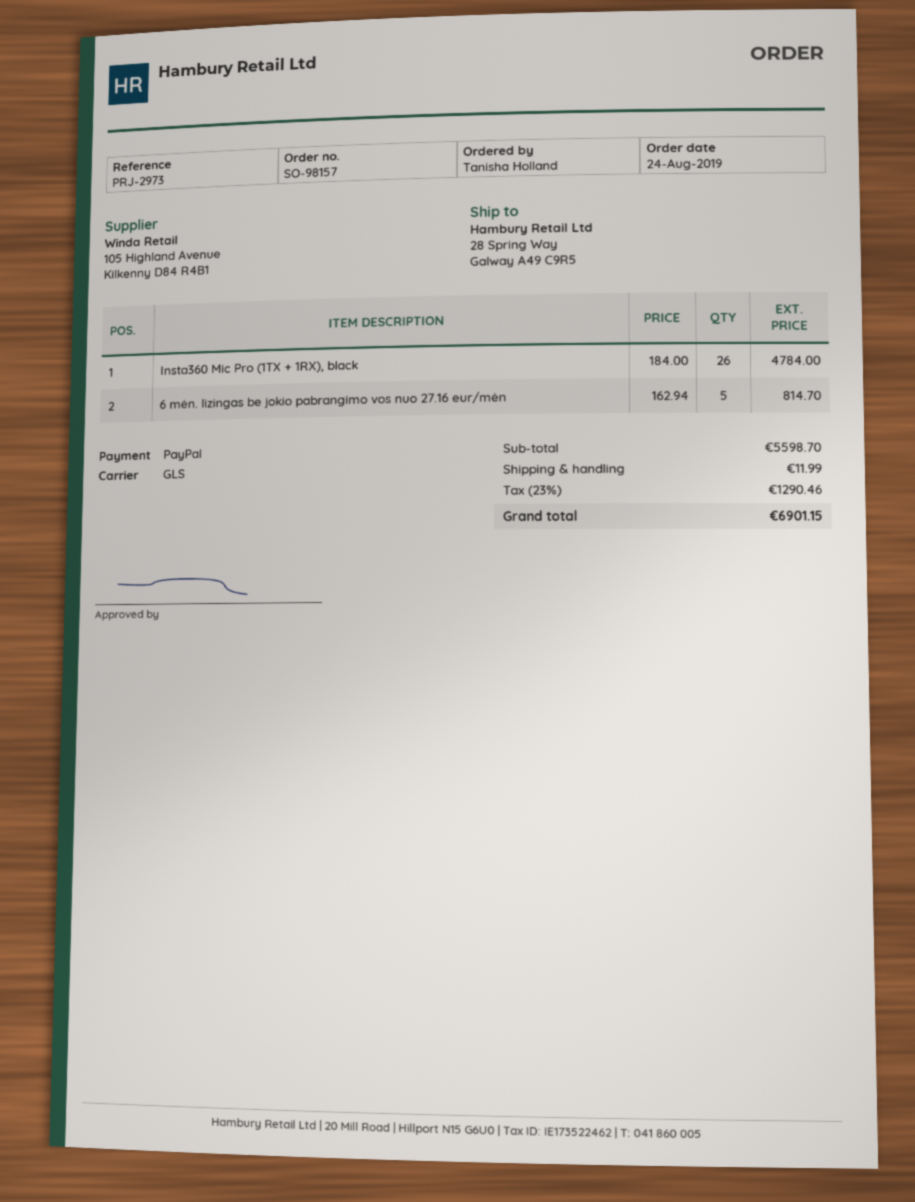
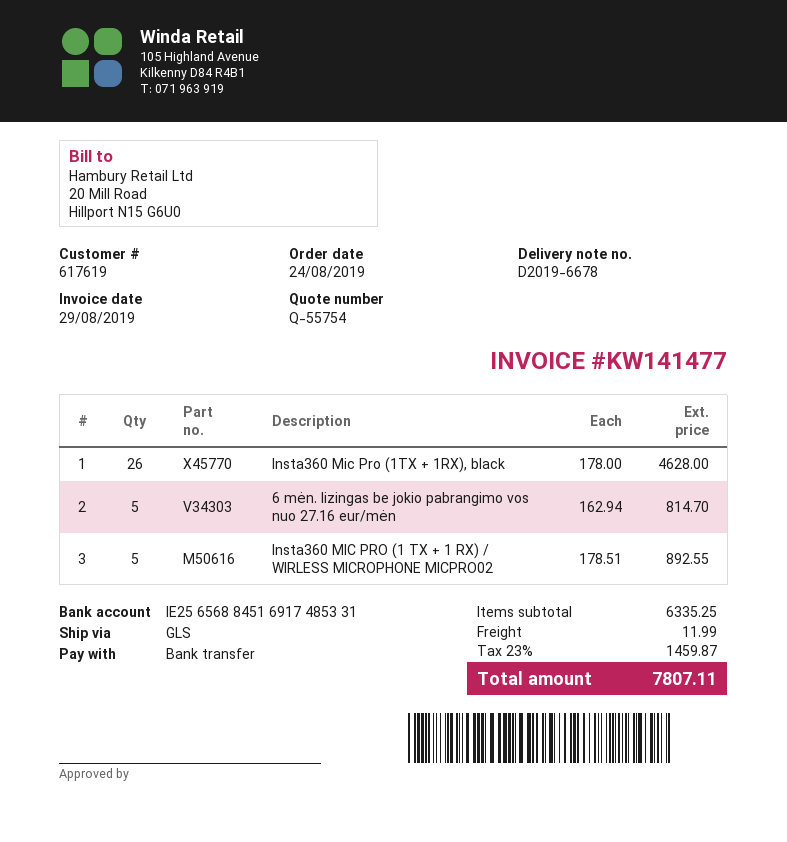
payment method: PayPal -> bank transfer
Insta360 Mic Pro (1TX + 1RX), black: 26 x 184.00 = 4784.00 -> 26 x 178.00 = 4628.00
Insta360 MIC PRO (1 TX + 1 RX) / WIRLESS MICROPHONE MICPRO02: none -> 5 x 178.51 = 892.55
subtotal: 5598.70 -> 6335.25
tax: 23% = 1290.46 -> 23% = 1459.87
total: 6901.15 -> 7807.11

